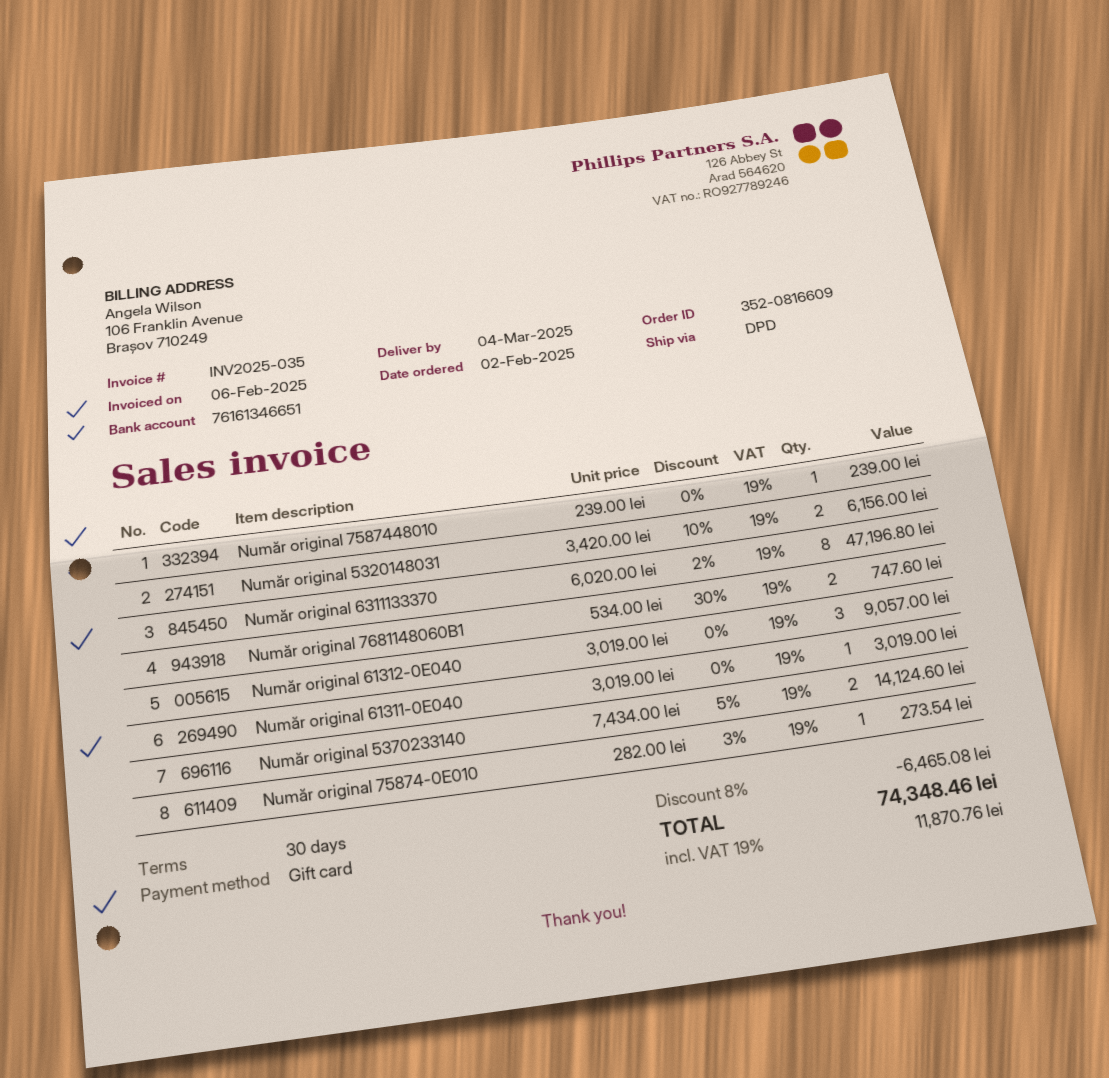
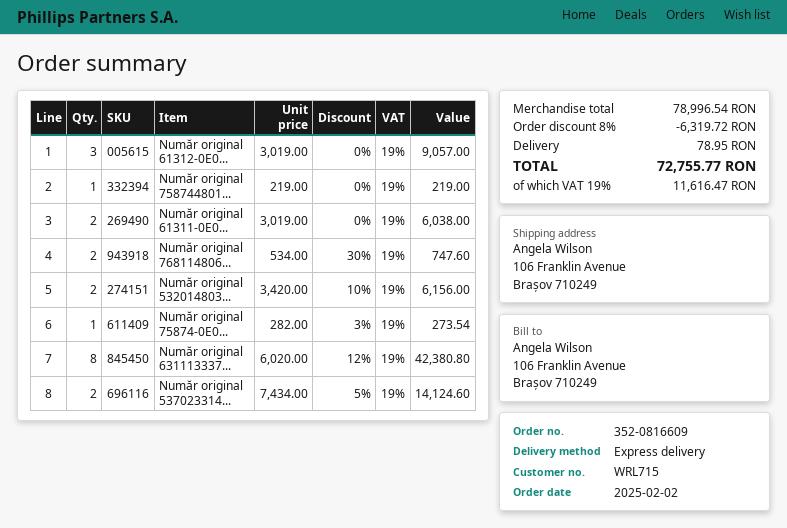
shipping method: DPD -> express
Număr original 7587448010: 1 x 239.00 = 239.00 -> 1 x 219.00 = 219.00
Număr original 6311133370: 8 x 6020.00 - 2% = 47196.80 -> 8 x 6020.00 - 12% = 42380.80
Număr original 61311-0E040: 1 x 3019.00 = 3019.00 -> 2 x 3019.00 = 6038.00
discount: 8% = 6465.08 -> 8% = 6319.72
shipping: none -> 78.95
tax: 19% = 11870.76 -> 19% = 11616.47
total: 74348.46 -> 72755.77

